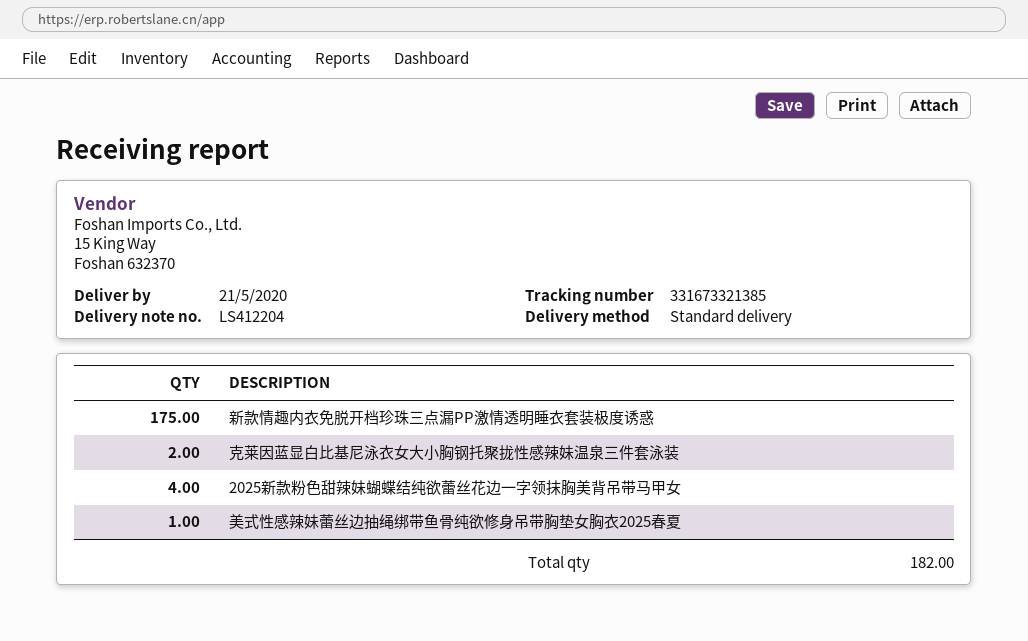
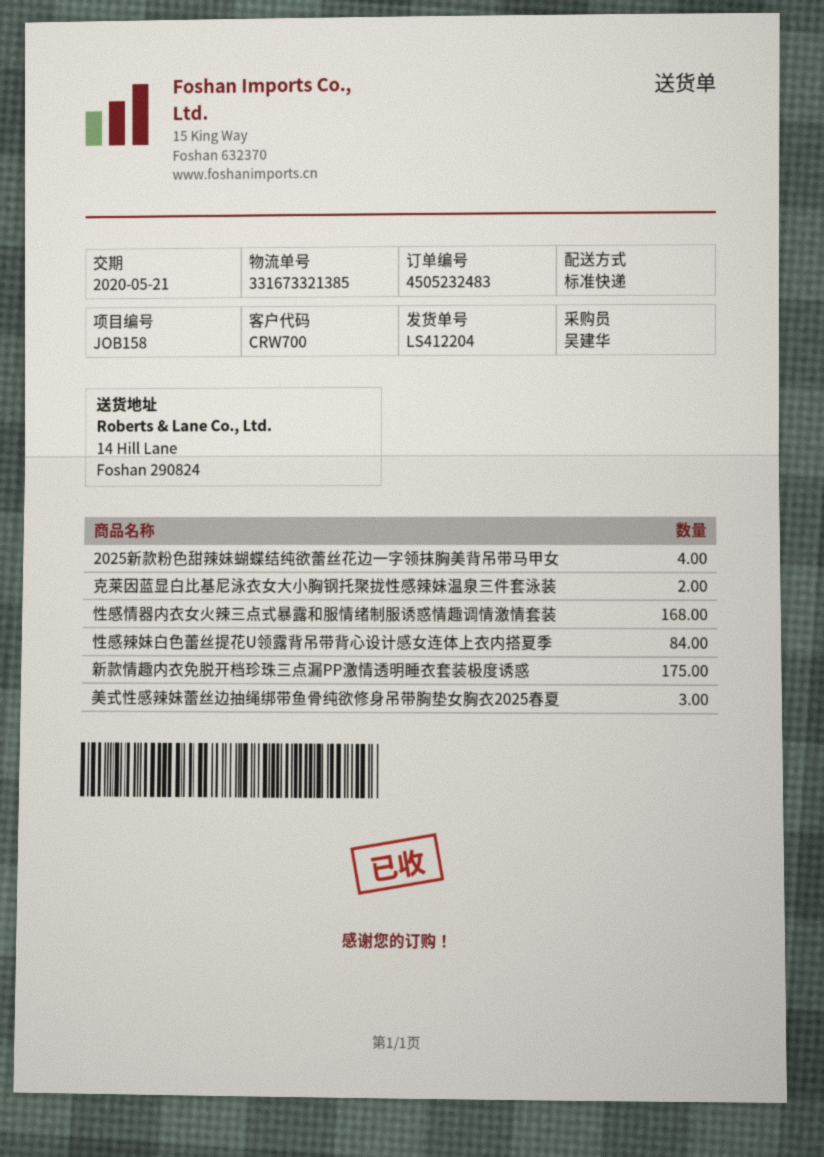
美式性感辣妹蕾丝边抽绳绑带鱼骨纯欲修身吊带胸垫女胸衣2025春夏: 1 -> 3
性感情器内衣女火辣三点式暴露和服情绪制服诱惑情趣调情激情套装: none -> 168
性感辣妹白色蕾丝提花U领露背吊带背心设计感女连体上衣内搭夏季: none -> 84

